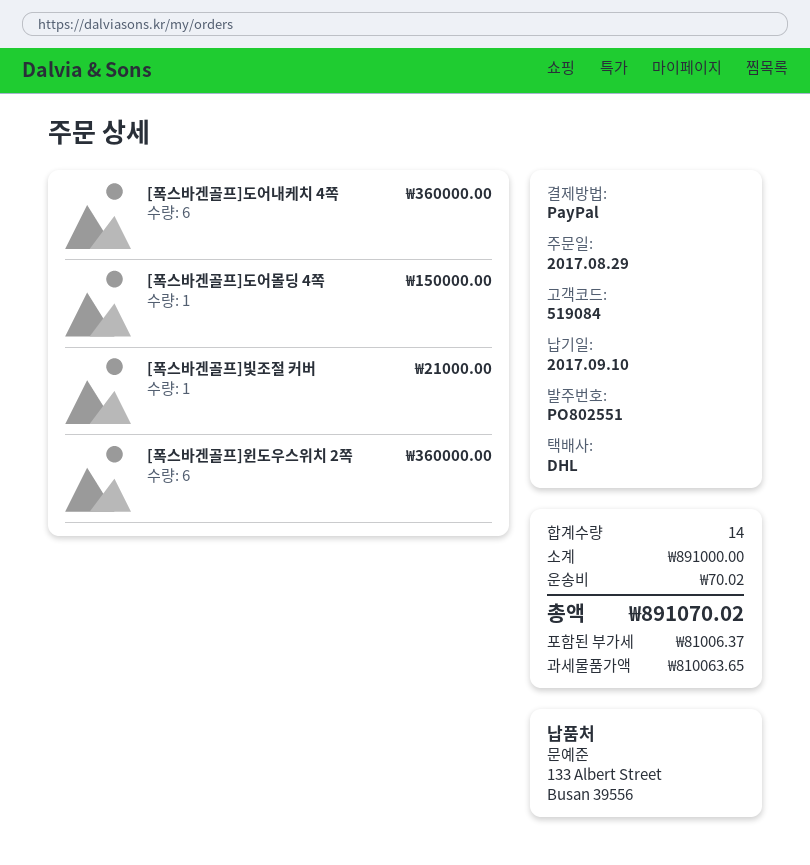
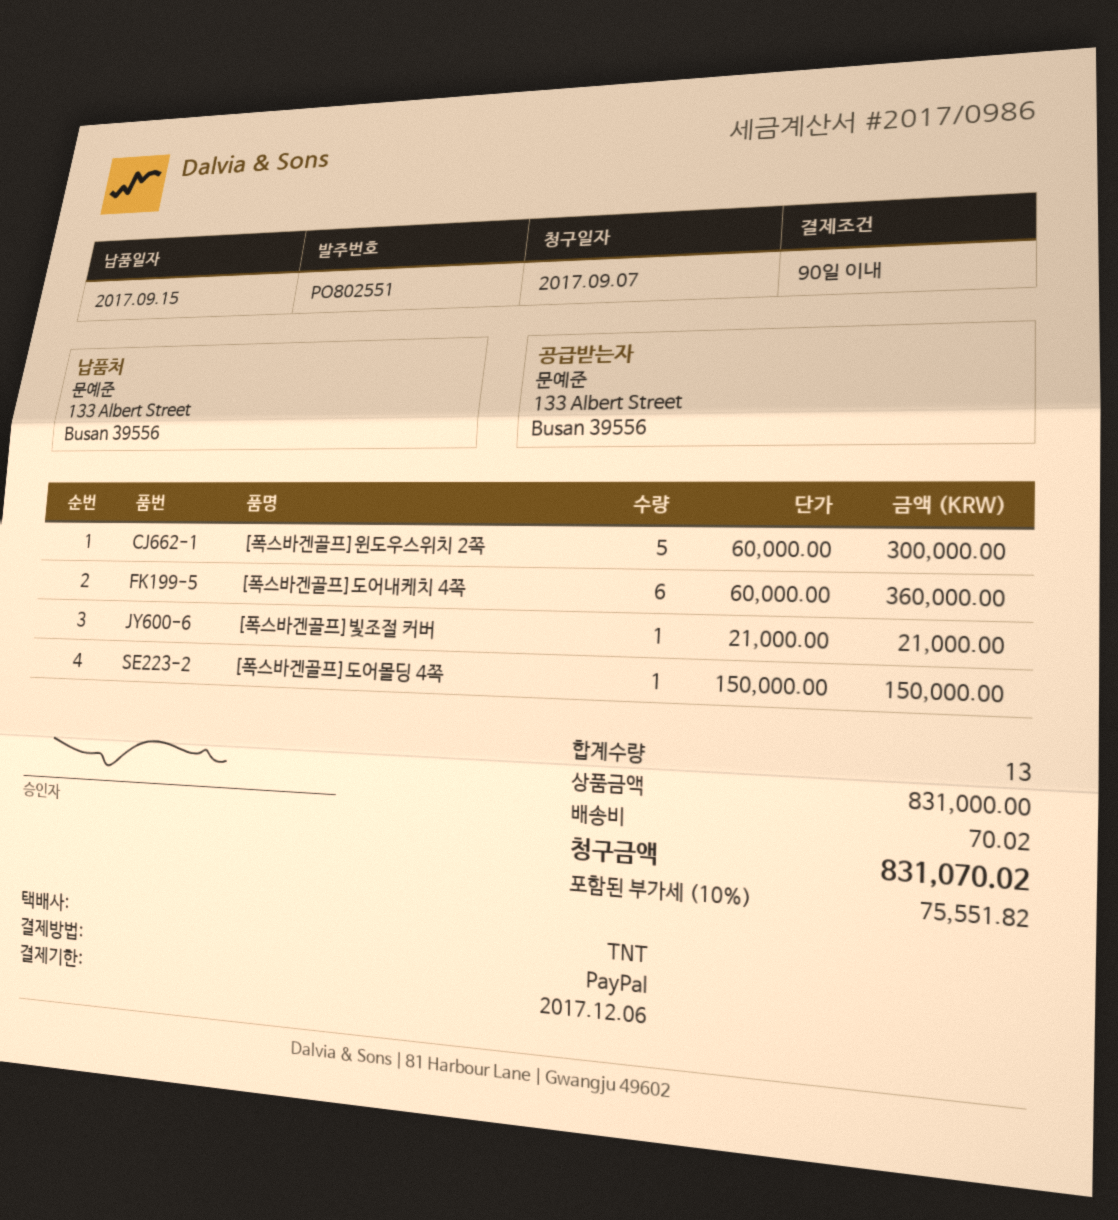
delivery date: 2017-09-10 -> 2017-09-15
shipping method: DHL -> TNT
[폭스바겐골프]윈도우스위치 2쪽: 6 for 360000.00 -> 5 for 300000.00
total quantity: 14 -> 13
subtotal: 891000.00 -> 831000.00
tax: 81006.37 -> 75551.82
total: 891070.02 -> 831070.02

